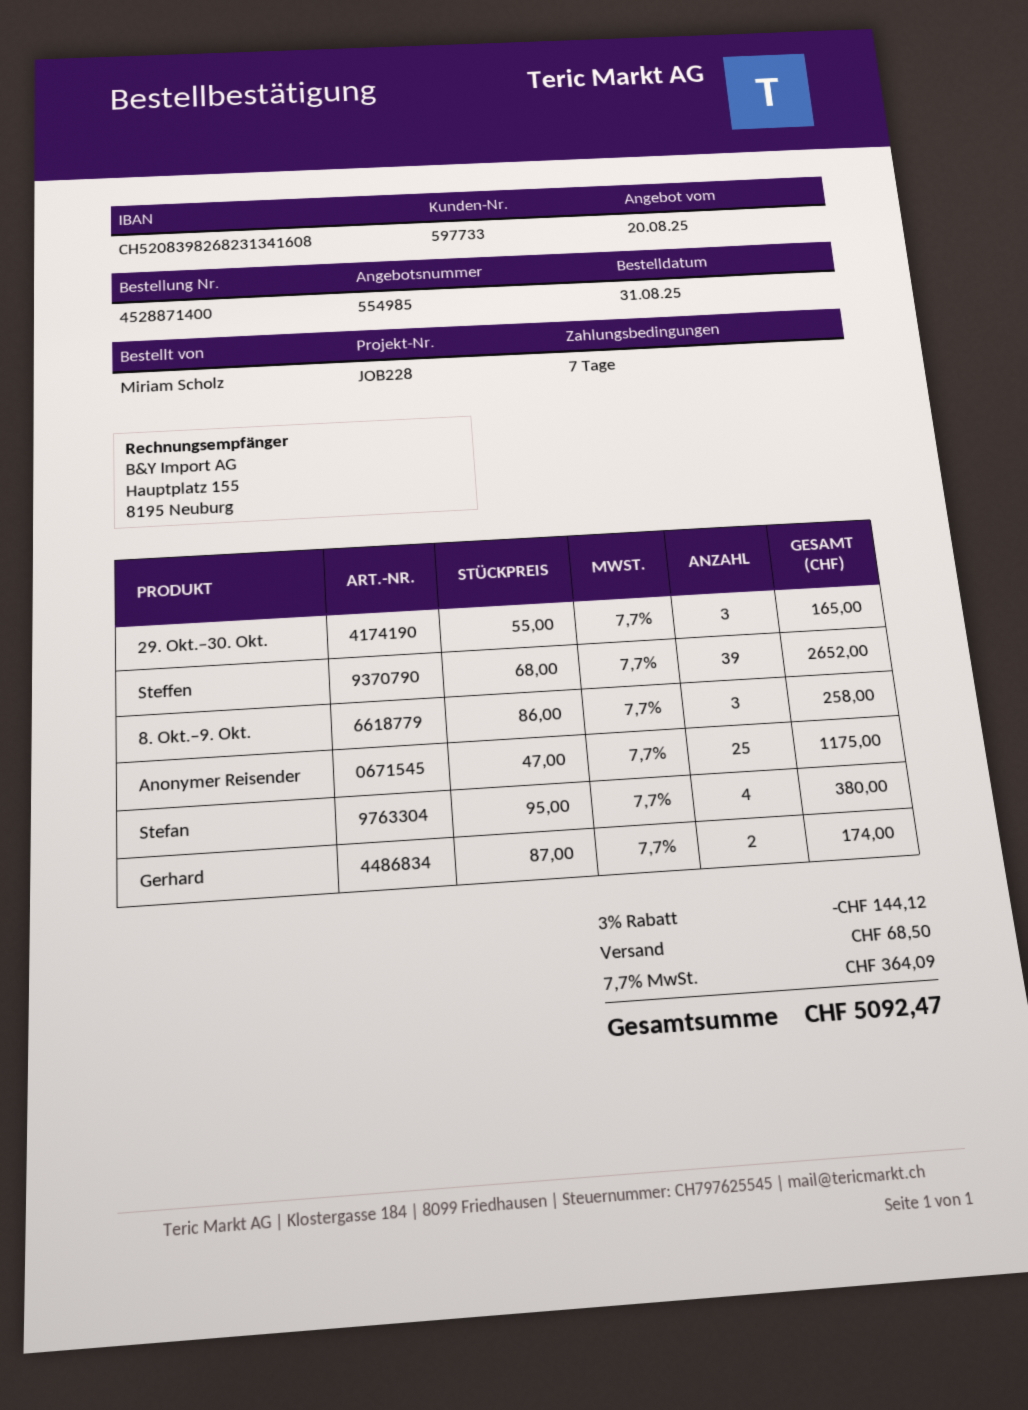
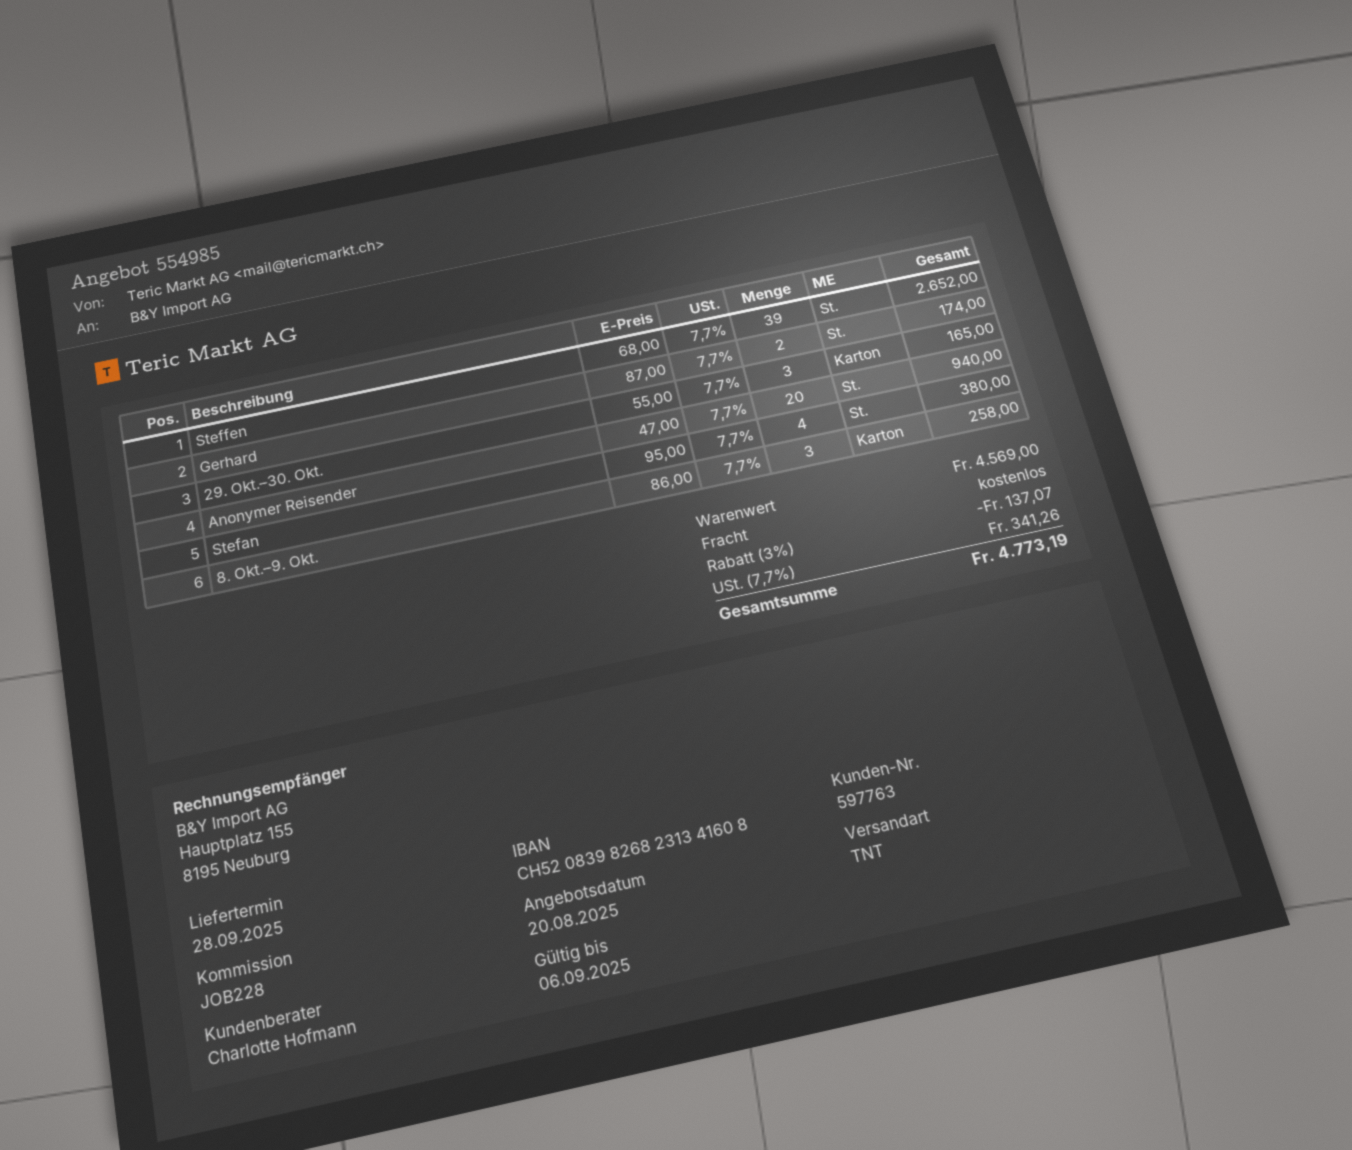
customer number: 597733 -> 597763
Anonymer Reisender: 25 x 47.00 = 1175.00 -> 20 x 47.00 = 940.00
discount: 3% = 144.12 -> 3% = 137.07
shipping: 68.50 -> 0.00
tax: 7.7% = 364.09 -> 7.7% = 341.26
total: 5092.47 -> 4773.19

